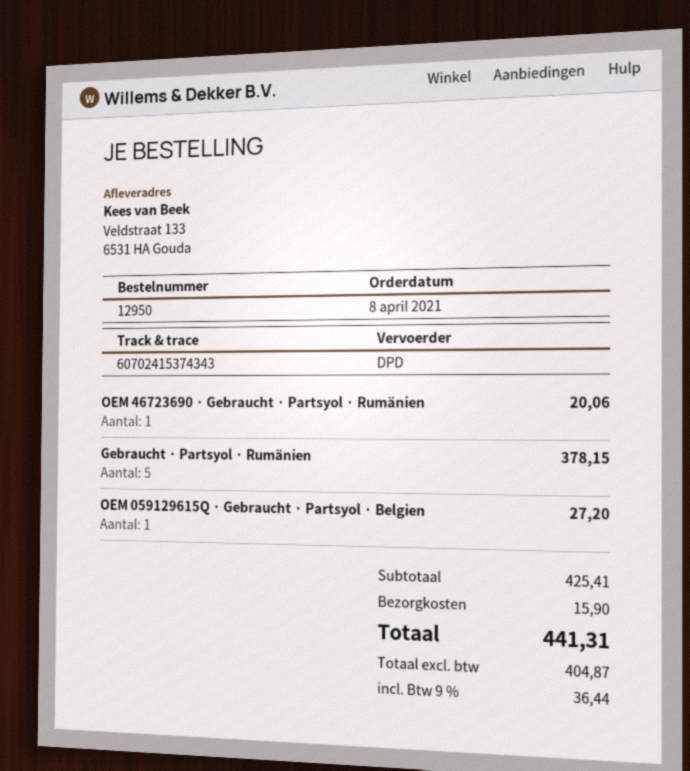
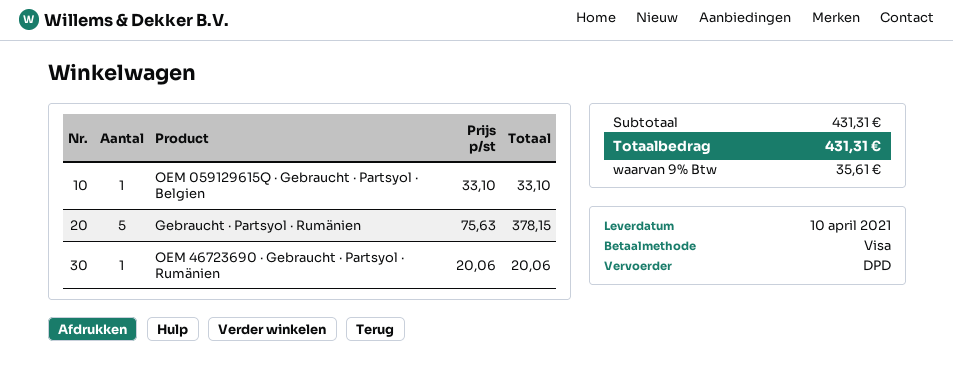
OEM 059129615Q · Gebraucht · Partsyol · Belgien: 1 for 27.20 -> 1 for 33.10
subtotal: 425.41 -> 431.31
shipping: 15.90 -> none
tax: 9% = 36.44 -> 9% = 35.61
total: 441.31 -> 431.31

